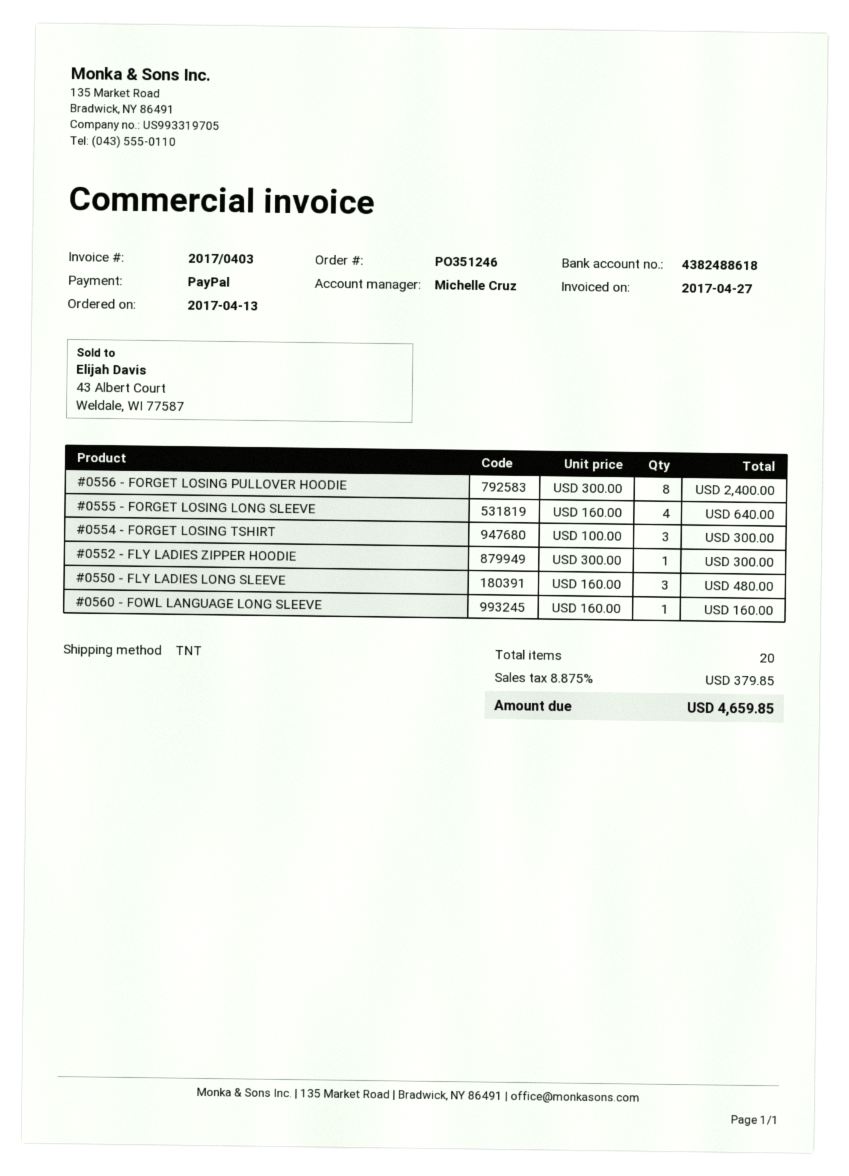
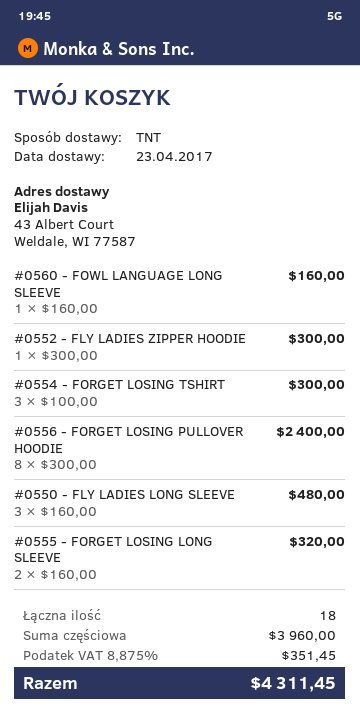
#0555 - FORGET LOSING LONG SLEEVE: 4 x 160.00 = 640.00 -> 2 x 160.00 = 320.00
total quantity: 20 -> 18
tax: 8.875% = 379.85 -> 8.875% = 351.45
total: 4659.85 -> 4311.45

